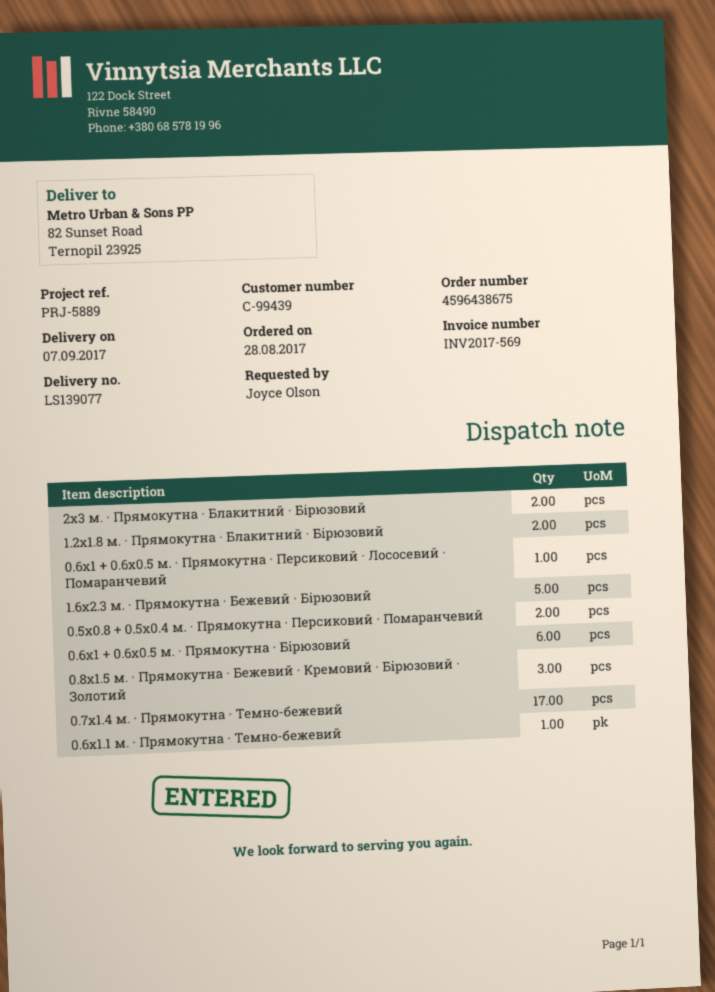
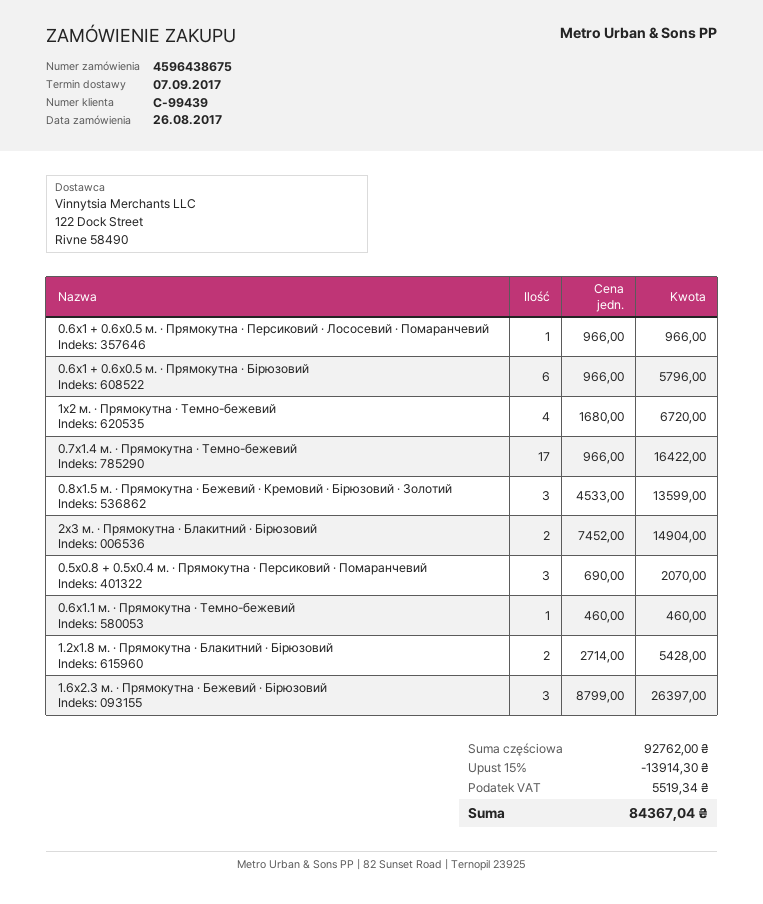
order date: 2017-08-28 -> 2017-08-26
1.6x2.3 м. · Прямокутна · Бежевий · Бірюзовий: 5 -> 3
0.5x0.8 + 0.5x0.4 м. · Прямокутна · Персиковий · Помаранчевий: 2 -> 3
1x2 м. · Прямокутна · Темно-бежевий: none -> 4

